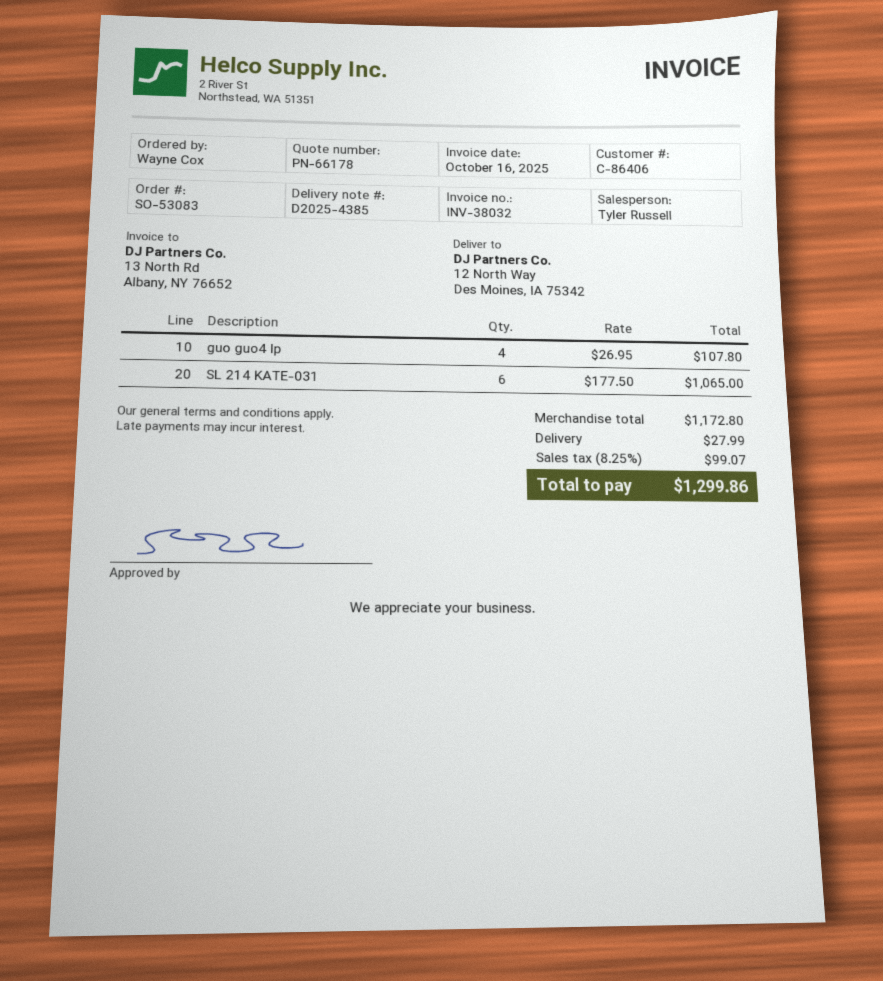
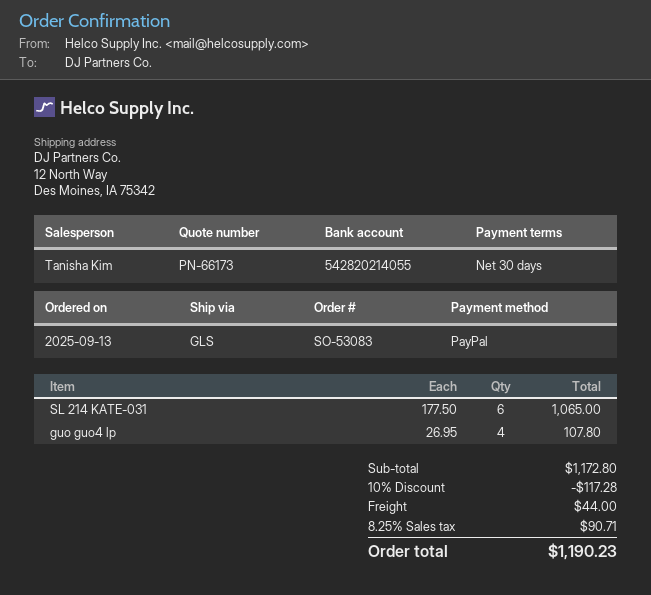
quote number: PN-66178 -> PN-66173
sales rep: Tyler Russell -> Tanisha Kim
discount: none -> 10% = 117.28
shipping: 27.99 -> 44.00
tax: 8.25% = 99.07 -> 8.25% = 90.71
total: 1299.86 -> 1190.23

